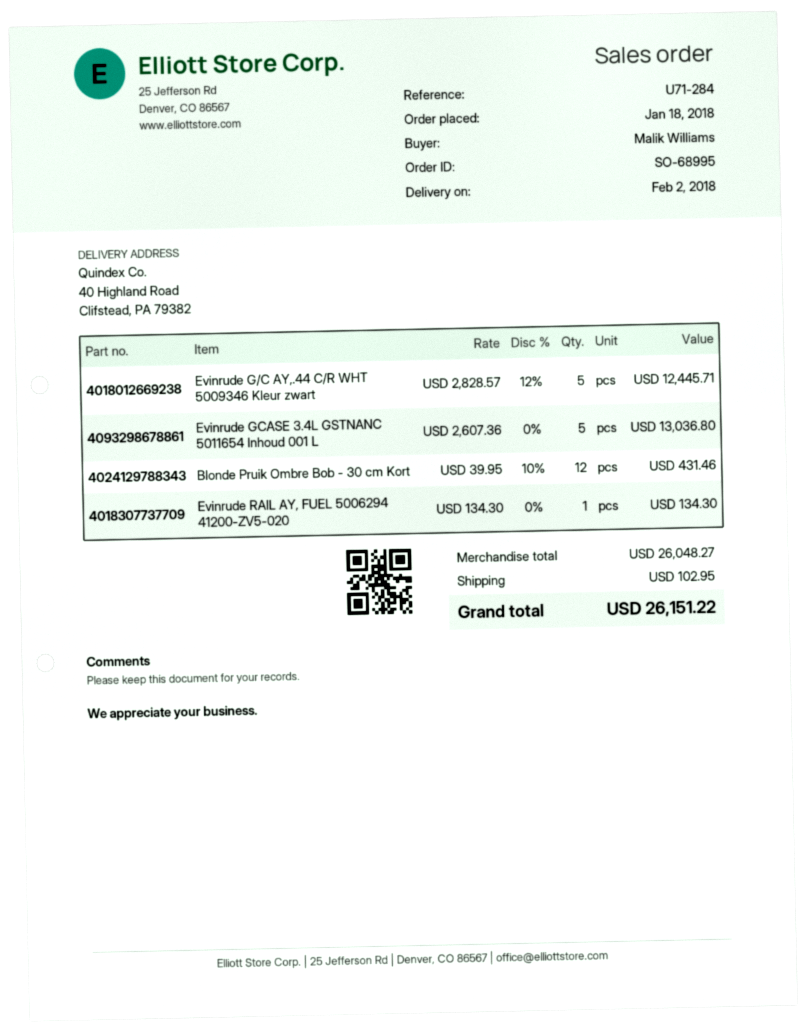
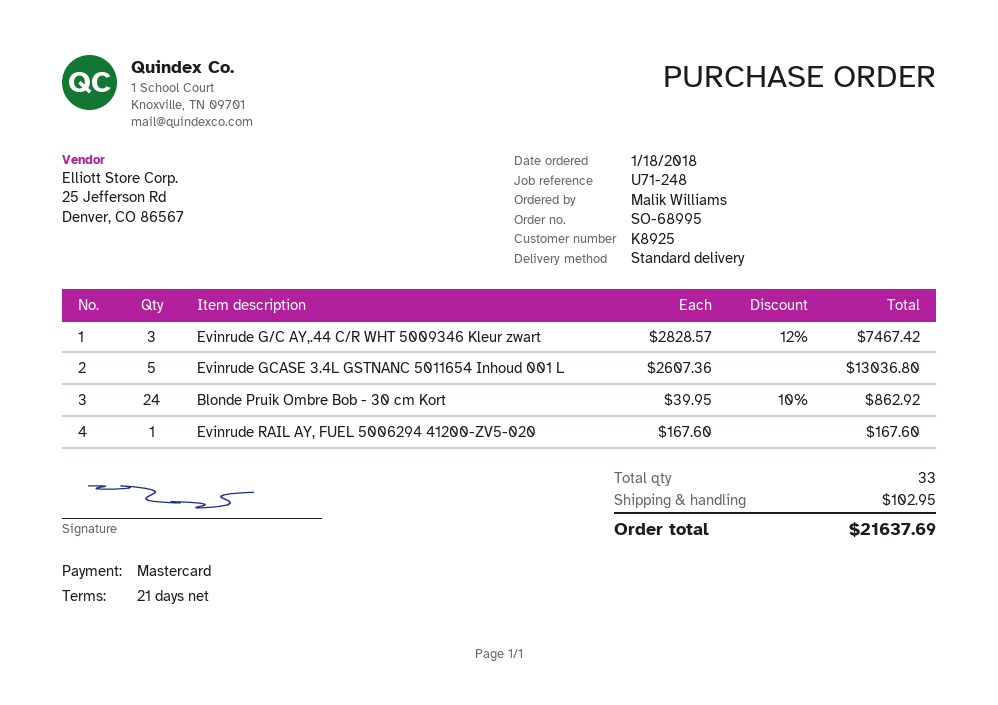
reference: U71-284 -> U71-248
Evinrude G/C AY,.44 C/R WHT 5009346 Kleur zwart: 5 x 2828.57 - 12% = 12445.71 -> 3 x 2828.57 - 12% = 7467.42
Blonde Pruik Ombre Bob - 30 cm Kort: 12 x 39.95 - 10% = 431.46 -> 24 x 39.95 - 10% = 862.92
Evinrude RAIL AY, FUEL 5006294 41200-ZV5-020: 1 x 134.30 = 134.30 -> 1 x 167.60 = 167.60
total: 26151.22 -> 21637.69

